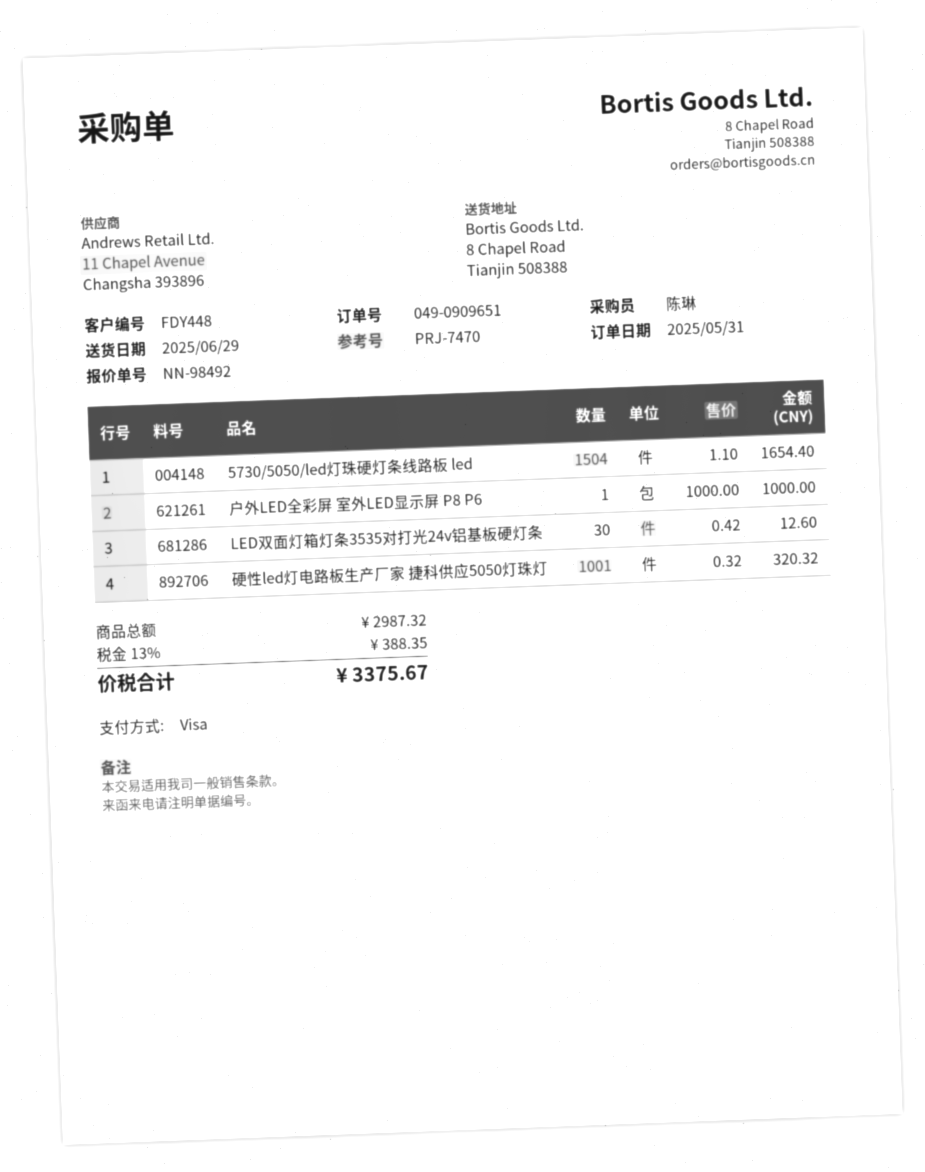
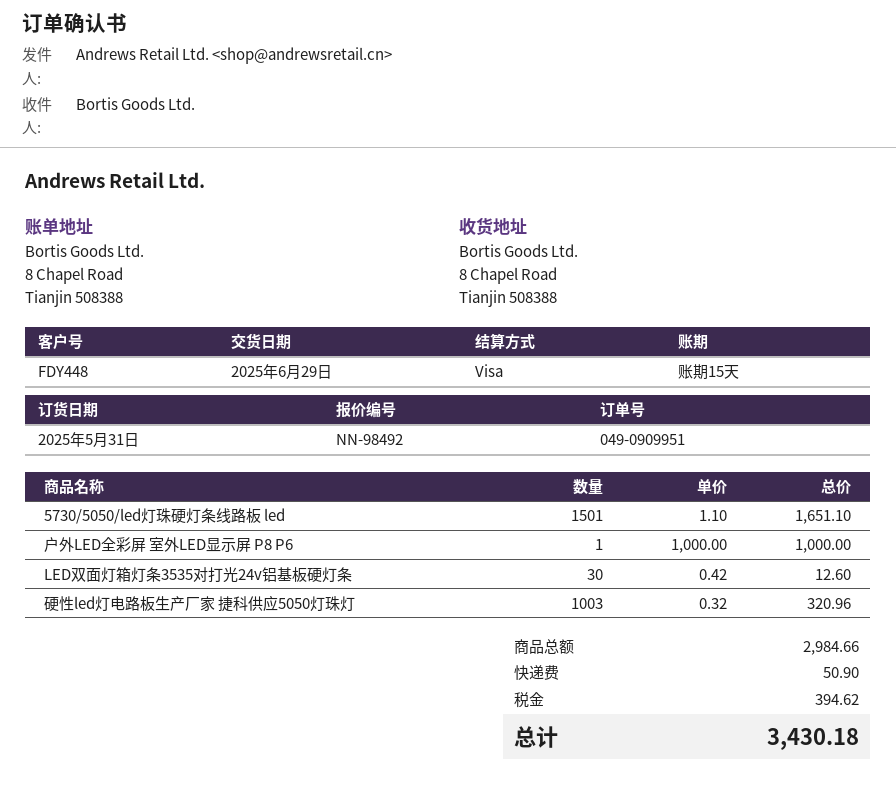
order number: 049-0909651 -> 049-0909951
5730/5050/led灯珠硬灯条线路板 led: 1504 x 1.10 = 1654.40 -> 1501 x 1.10 = 1651.10
硬性led灯电路板生产厂家 捷科供应5050灯珠灯: 1001 x 0.32 = 320.32 -> 1003 x 0.32 = 320.96
subtotal: 2987.32 -> 2984.66
shipping: none -> 50.90
tax: 388.35 -> 394.62
total: 3375.67 -> 3430.18

